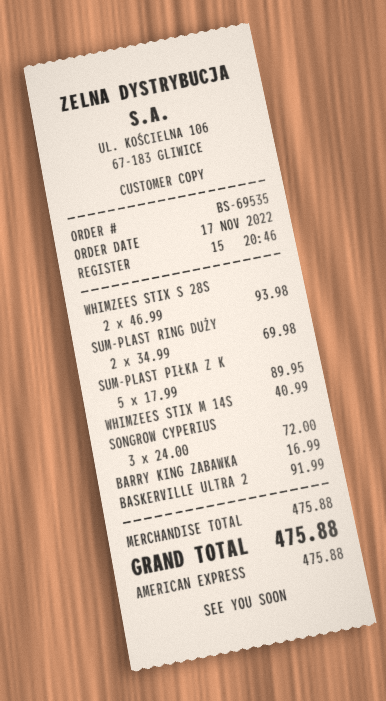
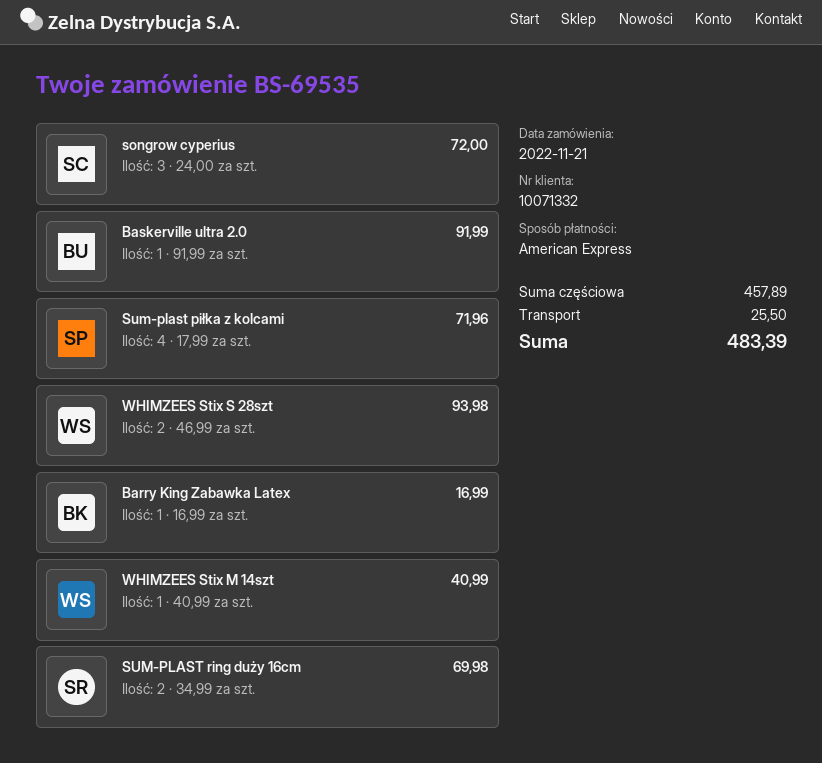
order date: 2022-11-17 -> 2022-11-21
SUM-PLAST PIŁKA Z K: 5 x 17.99 = 89.95 -> 4 x 17.99 = 71.96
subtotal: 475.88 -> 457.89
shipping: none -> 25.50
total: 475.88 -> 483.39

